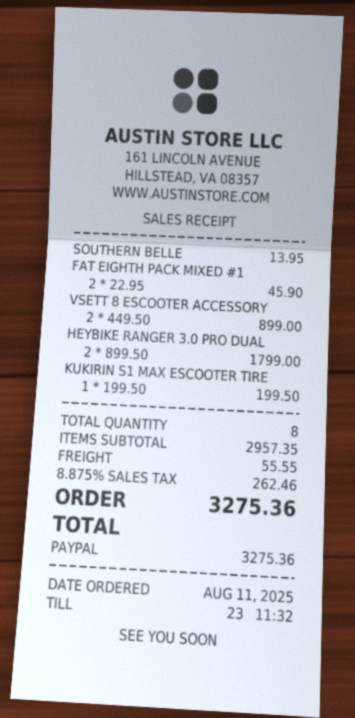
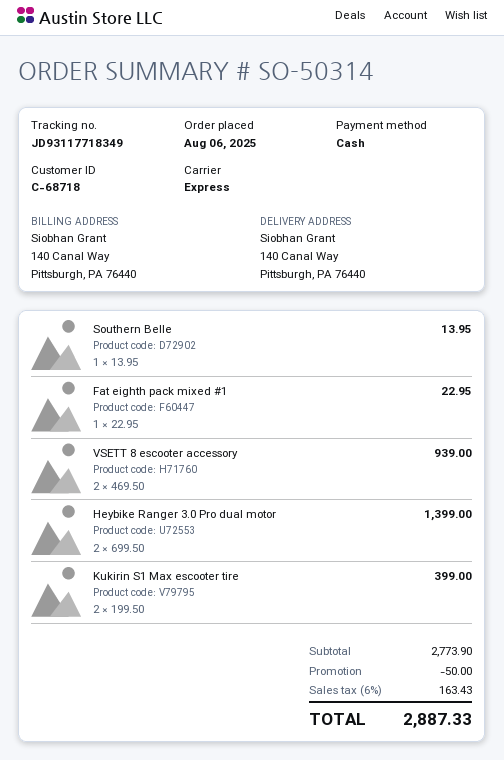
order date: 2025-08-11 -> 2025-08-06
payment method: PayPal -> cash
FAT EIGHTH PACK MIXED #1: 2 x 22.95 = 45.90 -> 1 x 22.95 = 22.95
VSETT 8 ESCOOTER ACCESSORY: 2 x 449.50 = 899.00 -> 2 x 469.50 = 939.00
HEYBIKE RANGER 3.0 PRO DUAL: 2 x 899.50 = 1799.00 -> 2 x 699.50 = 1399.00
KUKIRIN S1 MAX ESCOOTER TIRE: 1 x 199.50 = 199.50 -> 2 x 199.50 = 399.00
subtotal: 2957.35 -> 2773.90
discount: none -> 50.00
shipping: 55.55 -> none
tax: 8.875% = 262.46 -> 6% = 163.43
total: 3275.36 -> 2887.33

